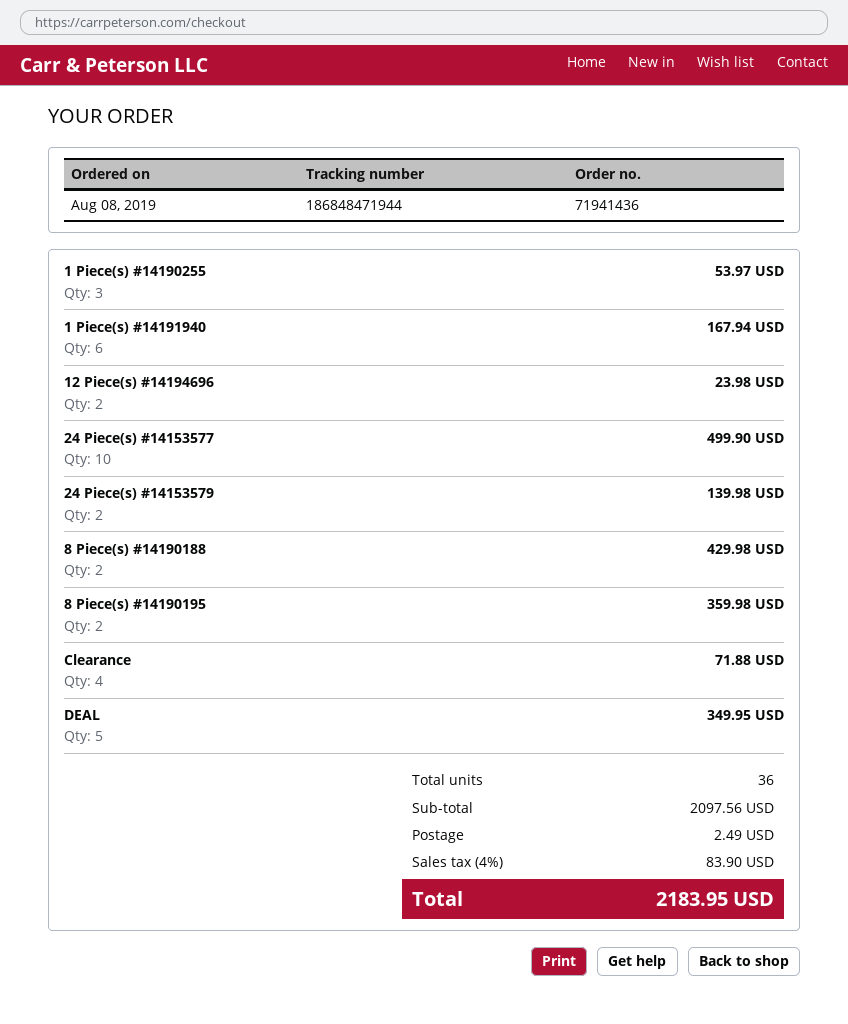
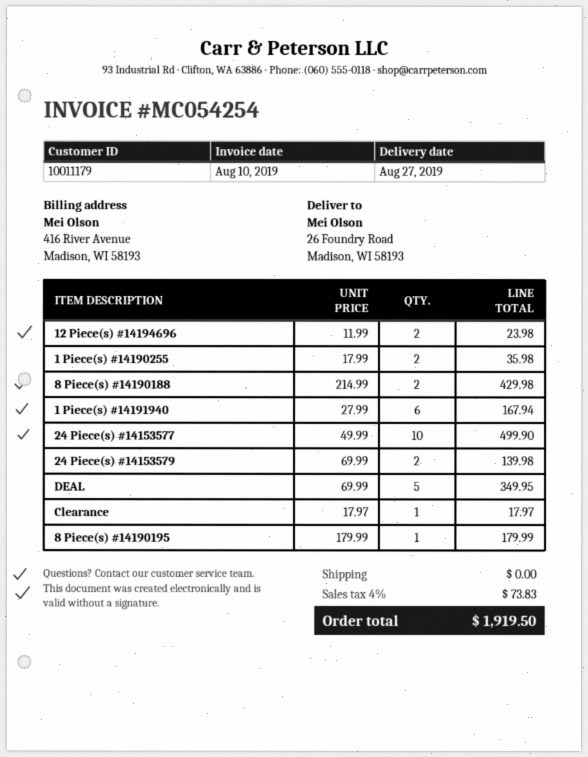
1 Piece(s) #14190255: 3 for 53.97 -> 2 for 35.98
8 Piece(s) #14190195: 2 for 359.98 -> 1 for 179.99
Clearance: 4 for 71.88 -> 1 for 17.97
shipping: 2.49 -> 0.00
tax: 4% = 83.90 -> 4% = 73.83
total: 2183.95 -> 1919.50

